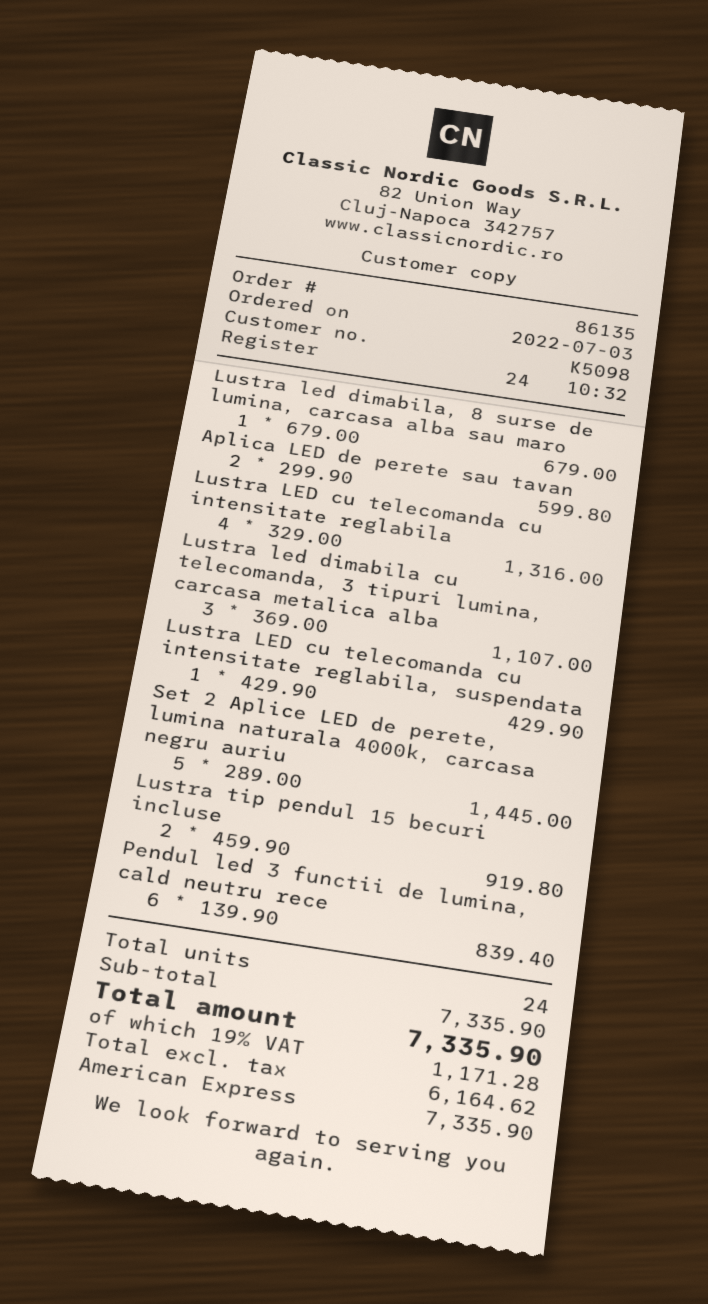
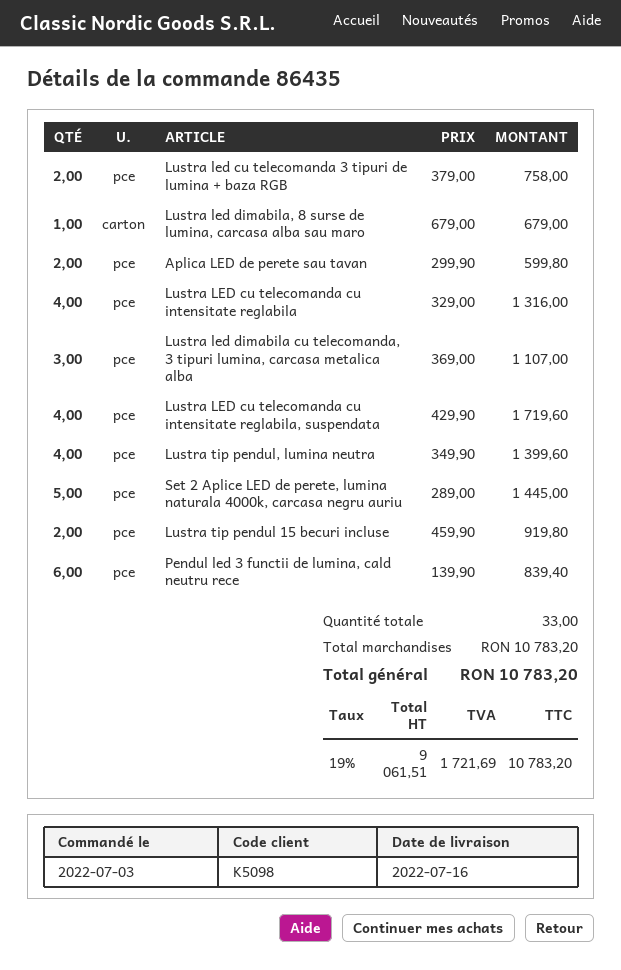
order number: 86135 -> 86435
Lustra LED cu telecomanda cu intensitate reglabila, suspendata: 1 x 429.90 = 429.90 -> 4 x 429.90 = 1719.60
Lustra led cu telecomanda 3 tipuri de lumina + baza RGB: none -> 2 x 379.00 = 758.00
Lustra tip pendul, lumina neutra: none -> 4 x 349.90 = 1399.60
total quantity: 24 -> 33
subtotal: 7335.90 -> 10783.20
net: 6164.62 -> 9061.51
tax: 19% = 1171.28 -> 19% = 1721.69
total: 7335.90 -> 10783.20

